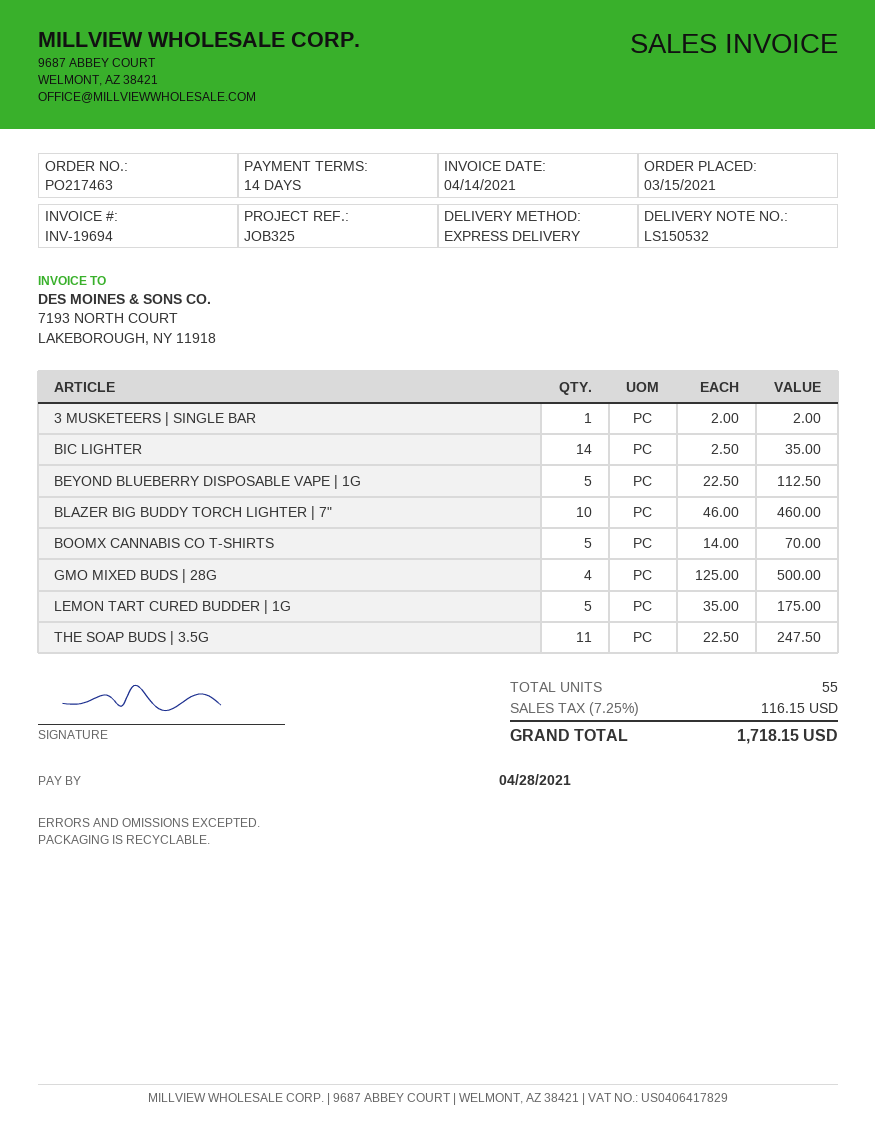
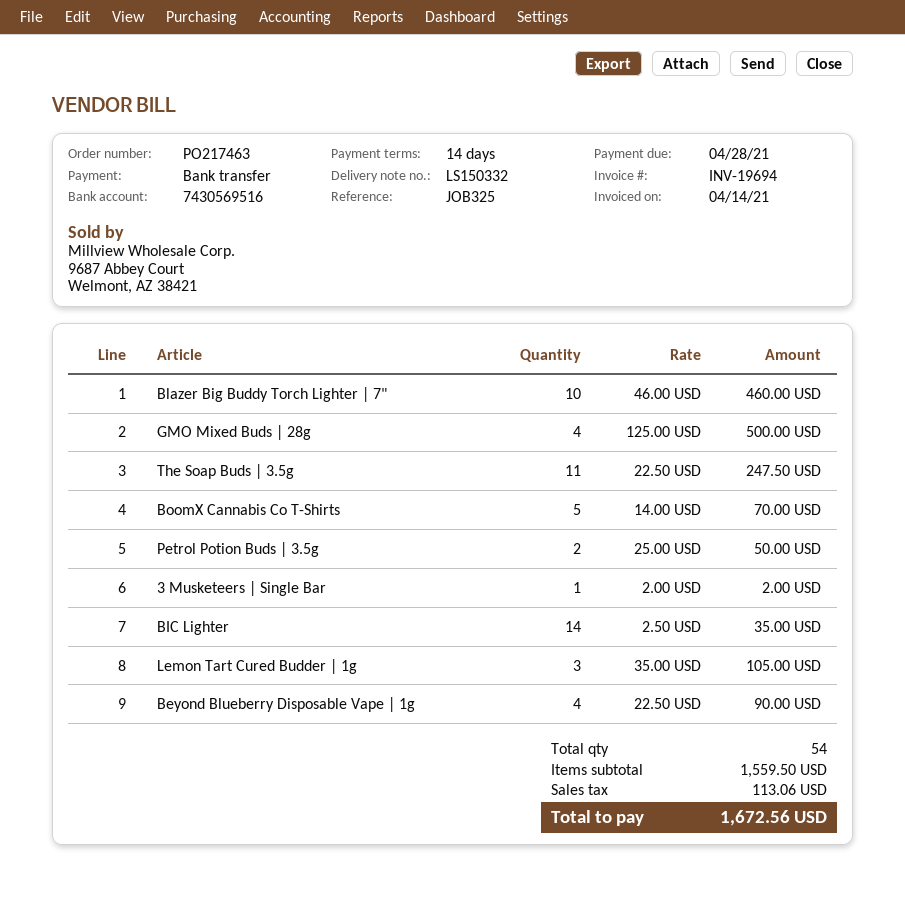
delivery note number: LS150532 -> LS150332
BEYOND BLUEBERRY DISPOSABLE VAPE | 1G: 5 x 22.50 = 112.50 -> 4 x 22.50 = 90.00
LEMON TART CURED BUDDER | 1G: 5 x 35.00 = 175.00 -> 3 x 35.00 = 105.00
Petrol Potion Buds | 3.5g: none -> 2 x 25.00 = 50.00
total quantity: 55 -> 54
tax: 116.15 -> 113.06
total: 1718.15 -> 1672.56

